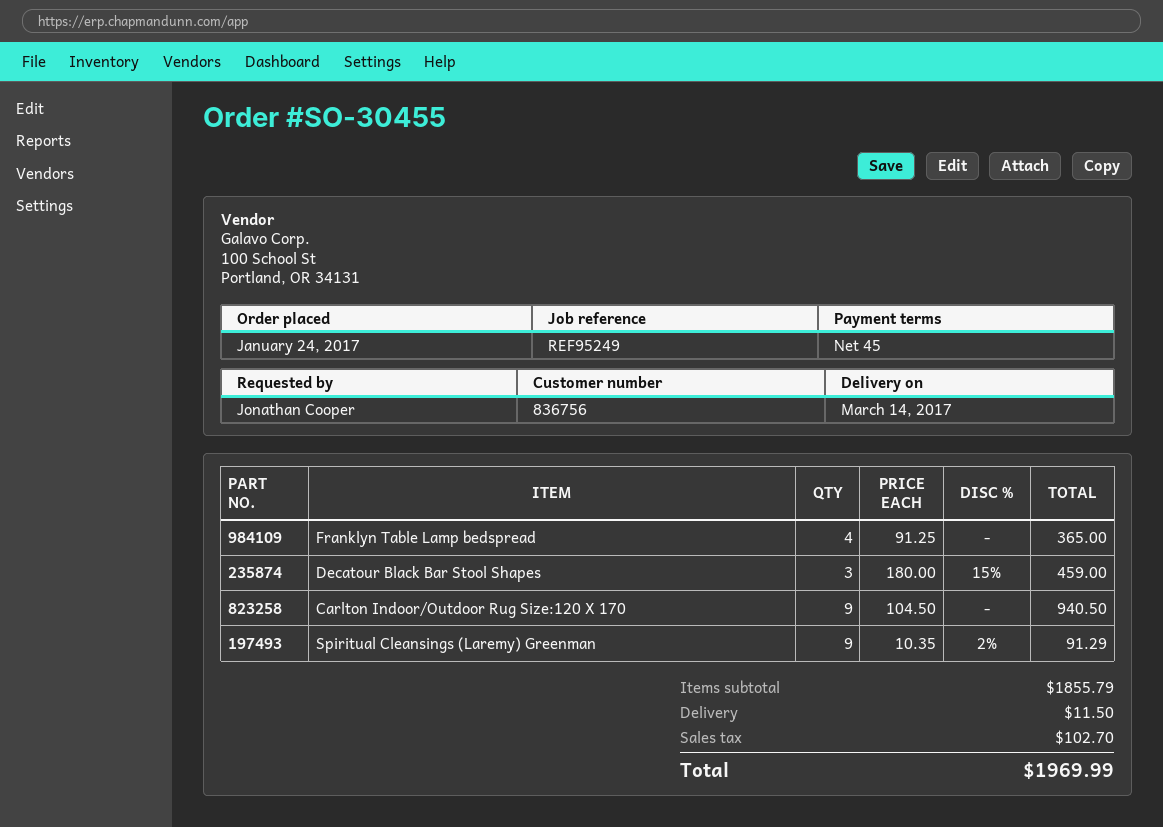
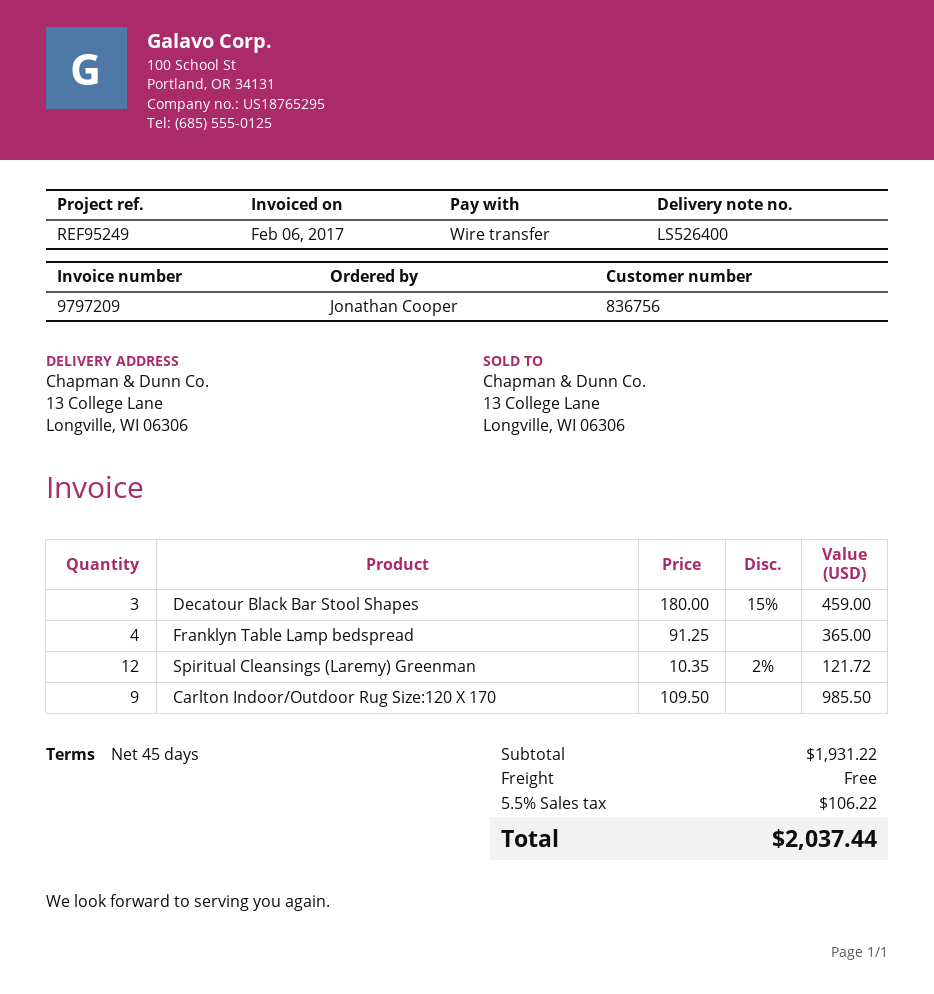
Carlton Indoor/Outdoor Rug Size:120 X 170: 9 x 104.50 = 940.50 -> 9 x 109.50 = 985.50
Spiritual Cleansings (Laremy) Greenman: 9 x 10.35 - 2% = 91.29 -> 12 x 10.35 - 2% = 121.72
subtotal: 1855.79 -> 1931.22
shipping: 11.50 -> 0.00
tax: 102.70 -> 106.22
total: 1969.99 -> 2037.44

